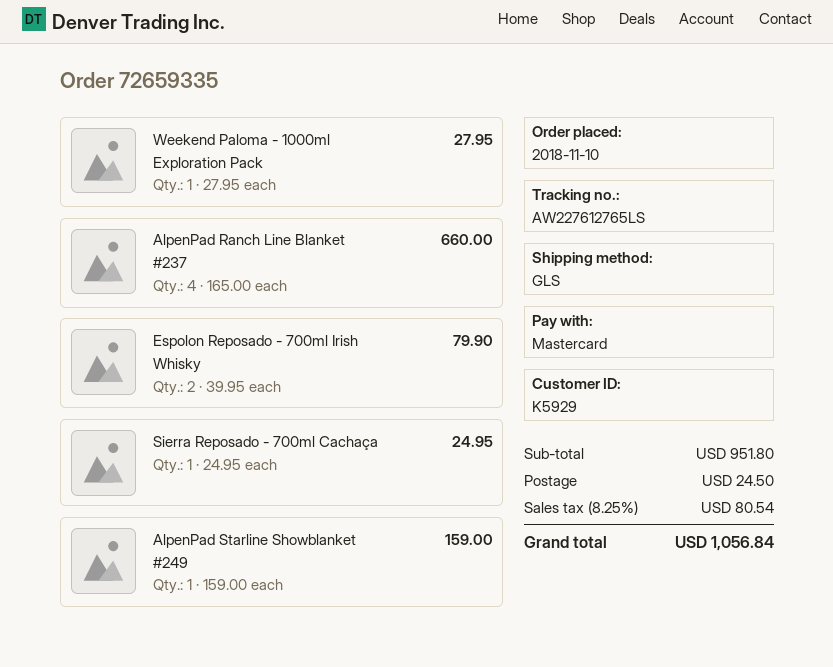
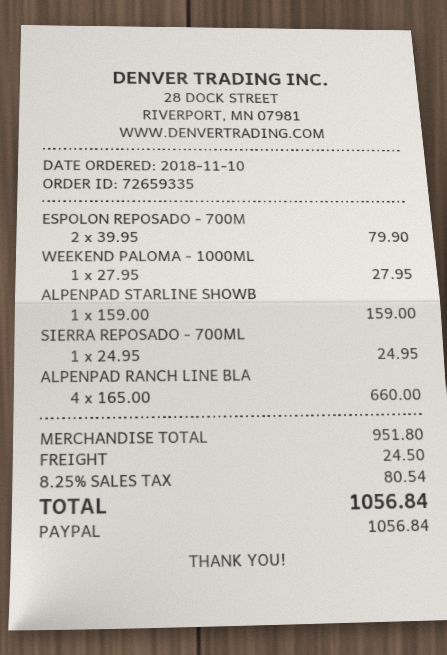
payment method: Mastercard -> PayPal

